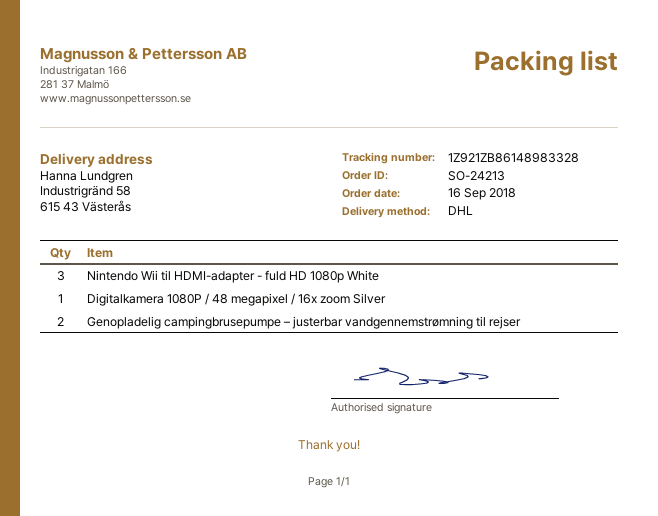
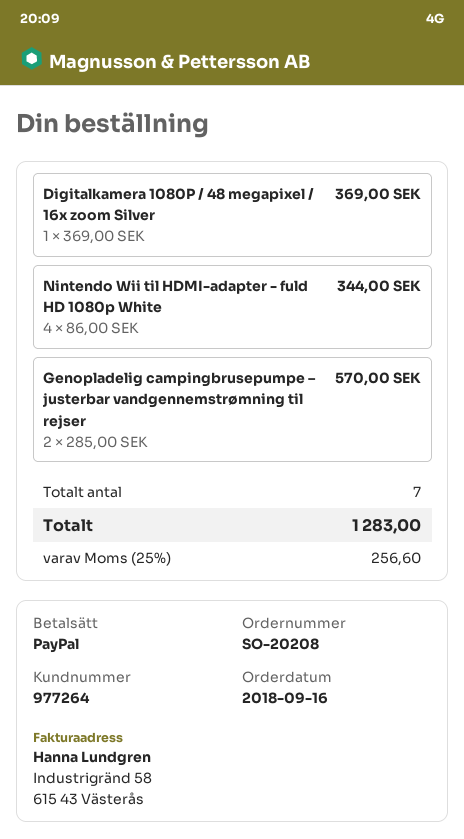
order number: SO-24213 -> SO-20208
Nintendo Wii til HDMI-adapter - fuld HD 1080p White: 3 -> 4

